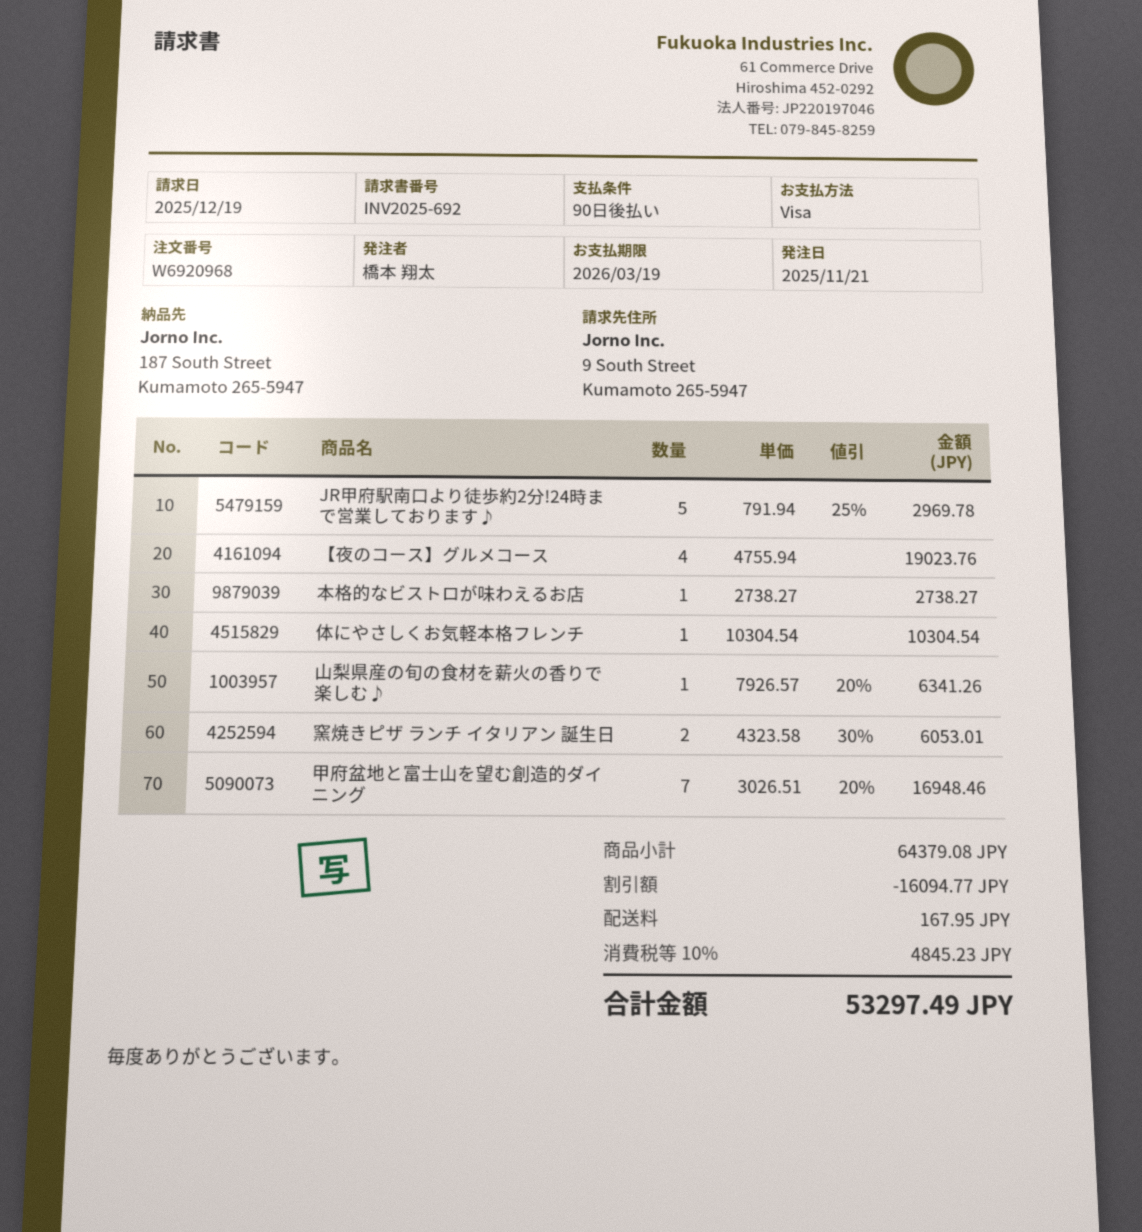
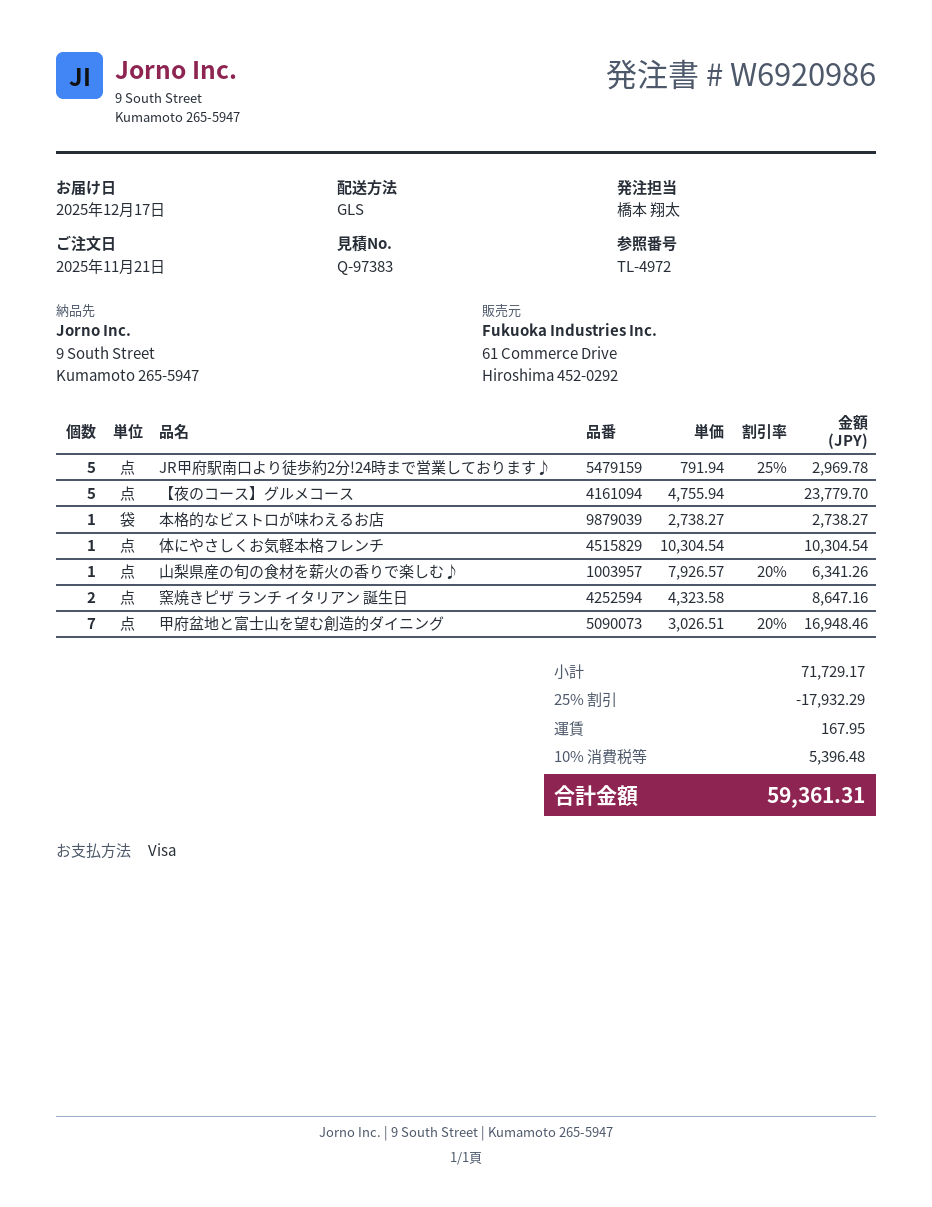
order number: W6920968 -> W6920986
ship to: 187 South Street, Kumamoto 265-5947 -> 9 South Street, Kumamoto 265-5947
【夜のコース】グルメコース: 4 x 4755.94 = 19023.76 -> 5 x 4755.94 = 23779.70
窯焼きピザ ランチ イタリアン 誕生日: 2 x 4323.58 - 30% = 6053.01 -> 2 x 4323.58 = 8647.16
subtotal: 64379.08 -> 71729.17
discount: 16094.77 -> 17932.29
tax: 10% = 4845.23 -> 10% = 5396.48
total: 53297.49 -> 59361.31

